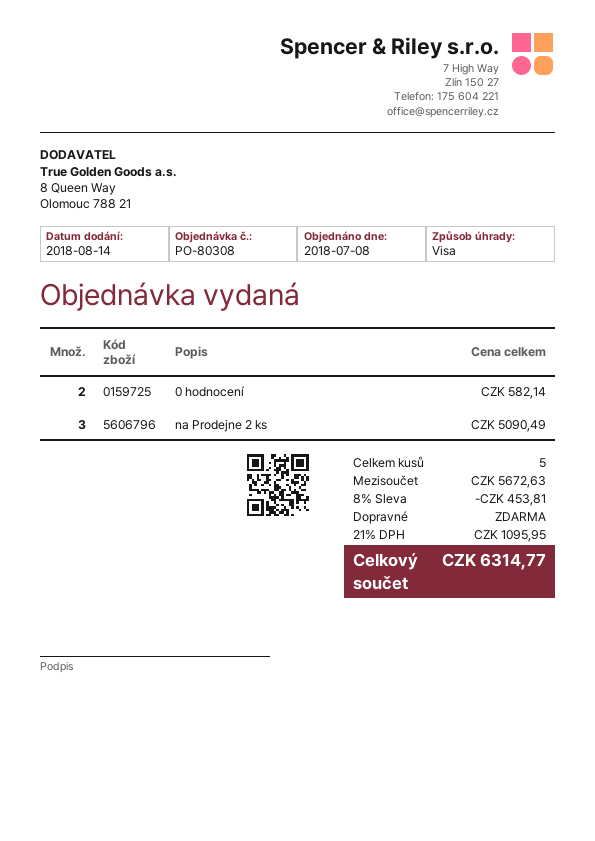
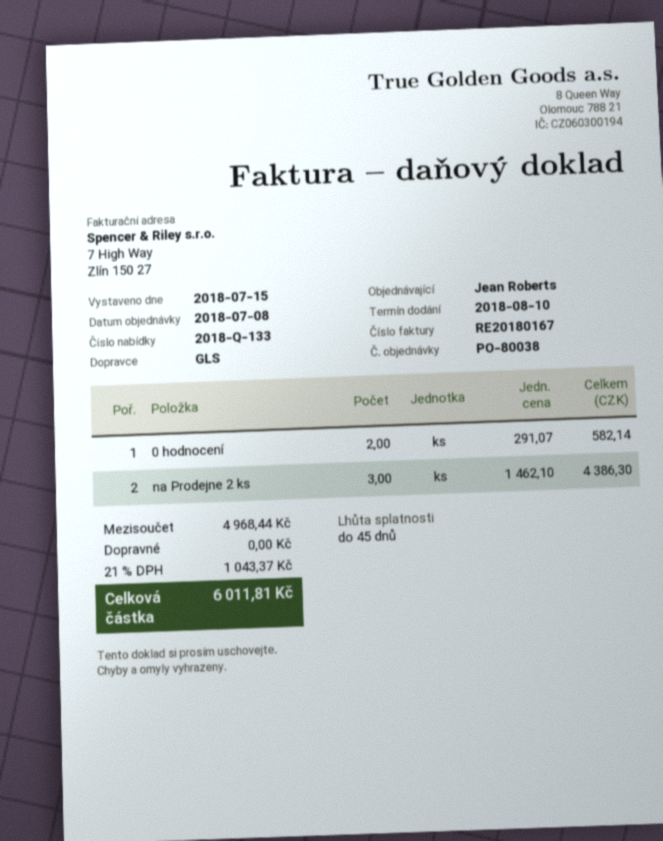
order number: PO-80308 -> PO-80038
delivery date: 2018-08-14 -> 2018-08-10
na Prodejne 2 ks: 3 for 5090.49 -> 3 for 4386.30
subtotal: 5672.63 -> 4968.44
discount: 8% = 453.81 -> none
tax: 21% = 1095.95 -> 21% = 1043.37
total: 6314.77 -> 6011.81

